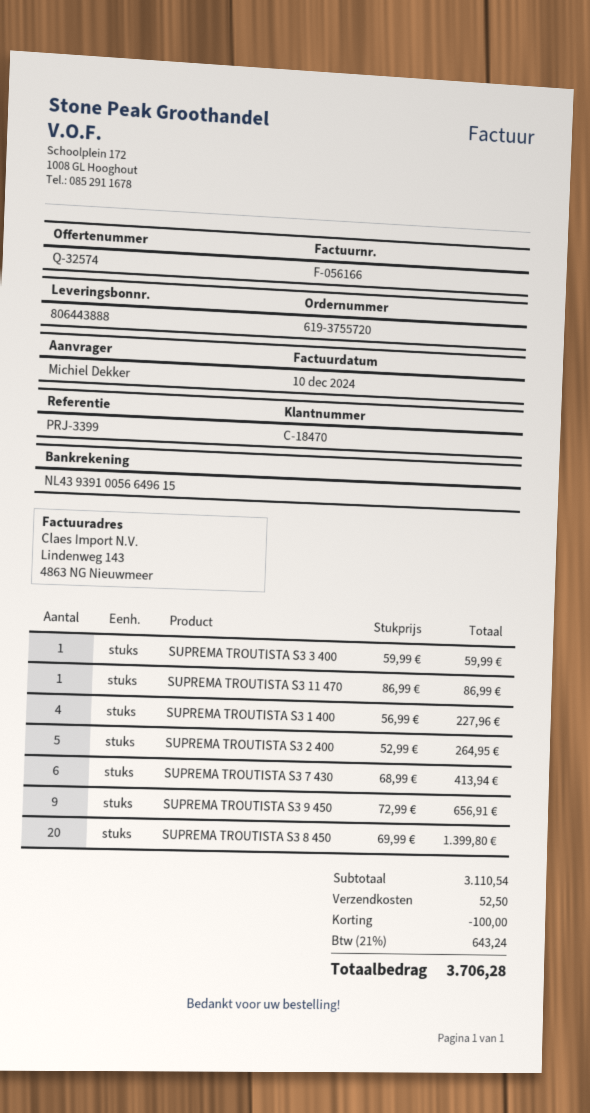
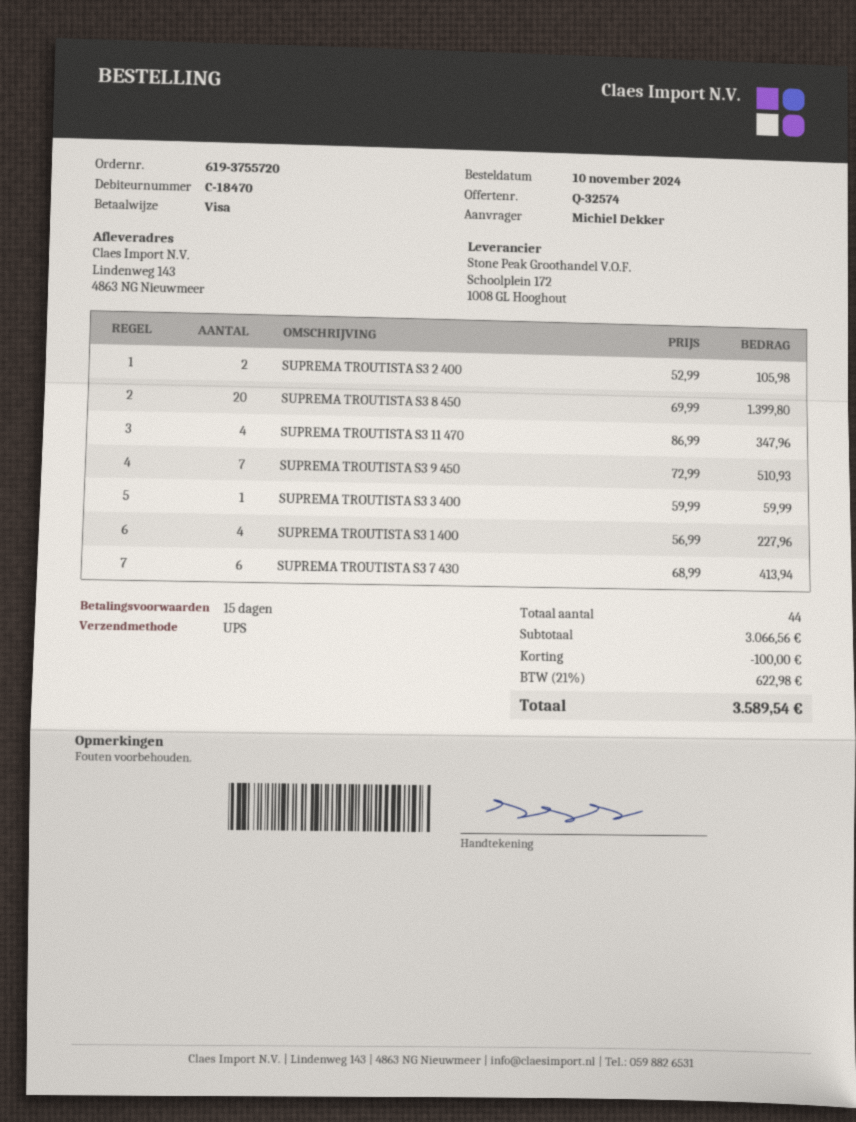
SUPREMA TROUTISTA S3 11 470: 1 x 86.99 = 86.99 -> 4 x 86.99 = 347.96
SUPREMA TROUTISTA S3 2 400: 5 x 52.99 = 264.95 -> 2 x 52.99 = 105.98
SUPREMA TROUTISTA S3 9 450: 9 x 72.99 = 656.91 -> 7 x 72.99 = 510.93
subtotal: 3110.54 -> 3066.56
shipping: 52.50 -> none
tax: 21% = 643.24 -> 21% = 622.98
total: 3706.28 -> 3589.54

